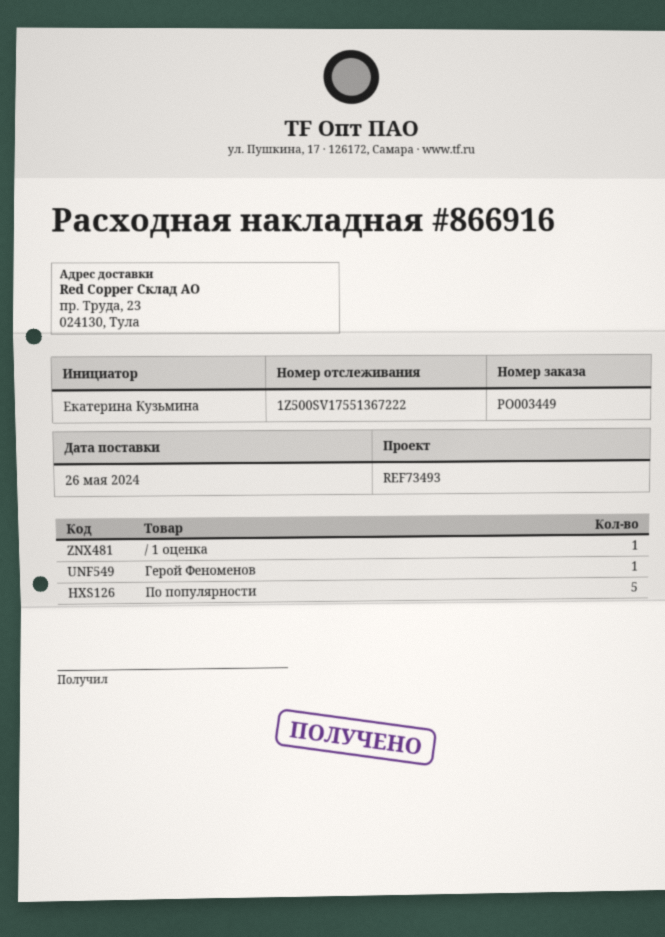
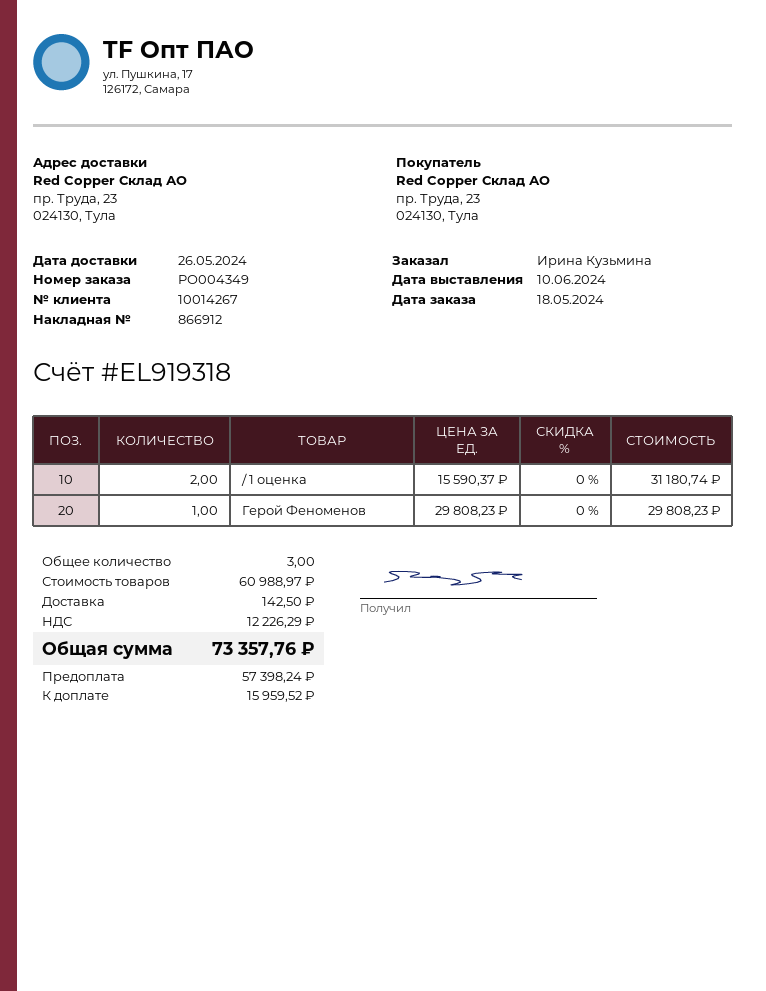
order number: PO003449 -> PO004349
delivery note number: 866916 -> 866912
ordered by: Екатерина Кузьмина -> Ирина Кузьмина
/ 1 оценка: 1 -> 2
По популярности: 5 -> none

